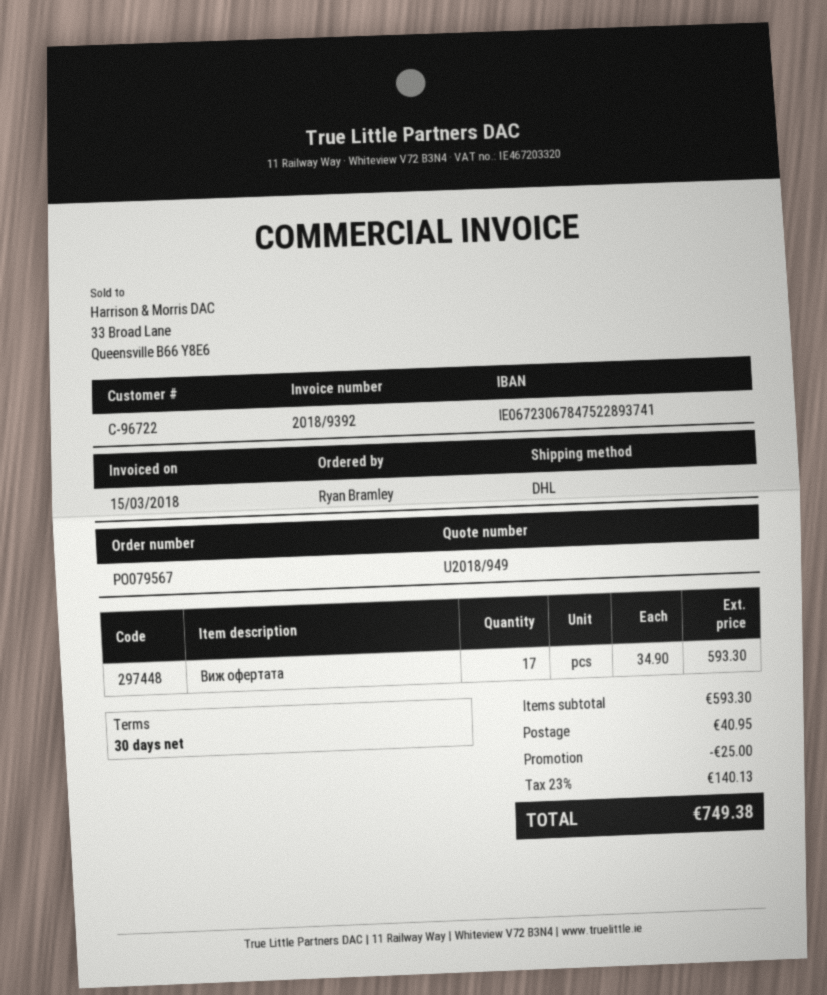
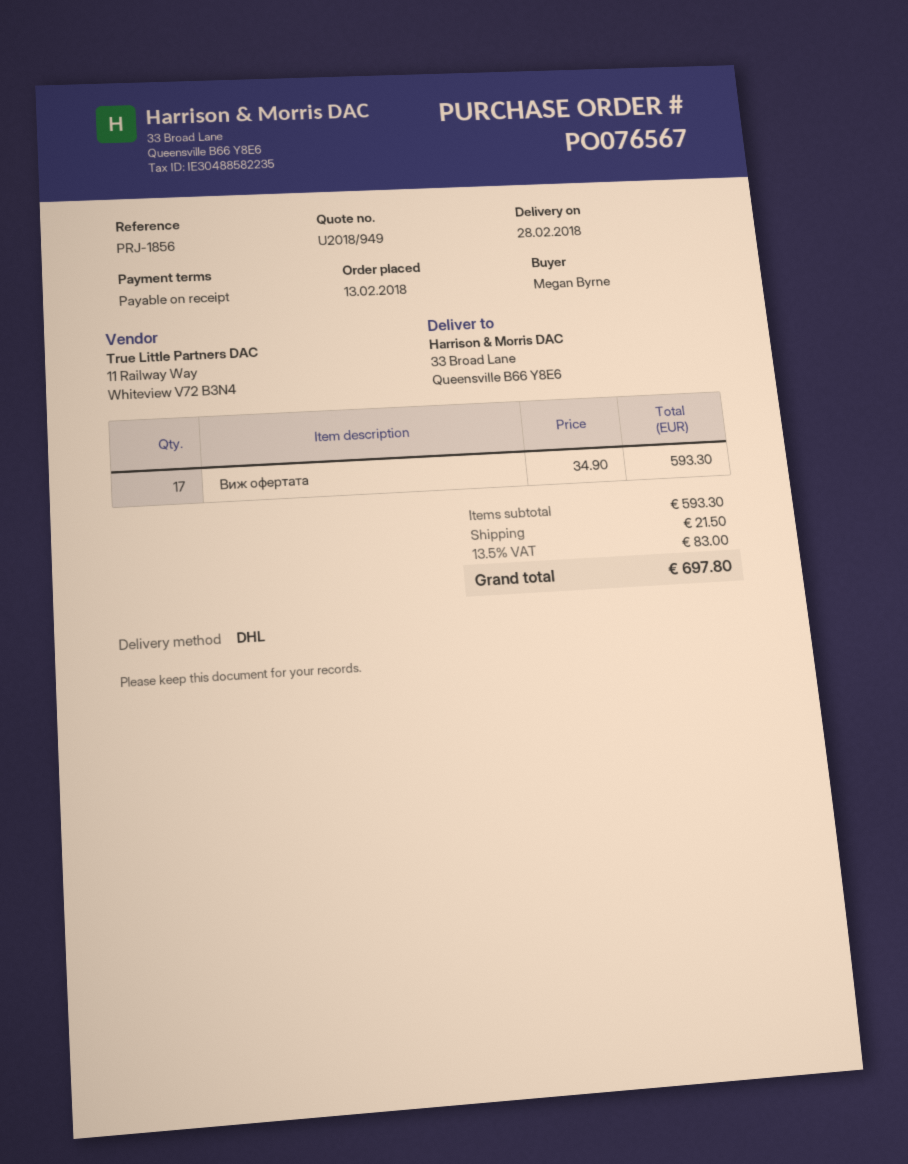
order number: PO079567 -> PO076567
payment terms: 30 days -> on receipt
ordered by: Ryan Bramley -> Megan Byrne
discount: 25.00 -> none
shipping: 40.95 -> 21.50
tax: 23% = 140.13 -> 13.5% = 83.00
total: 749.38 -> 697.80

